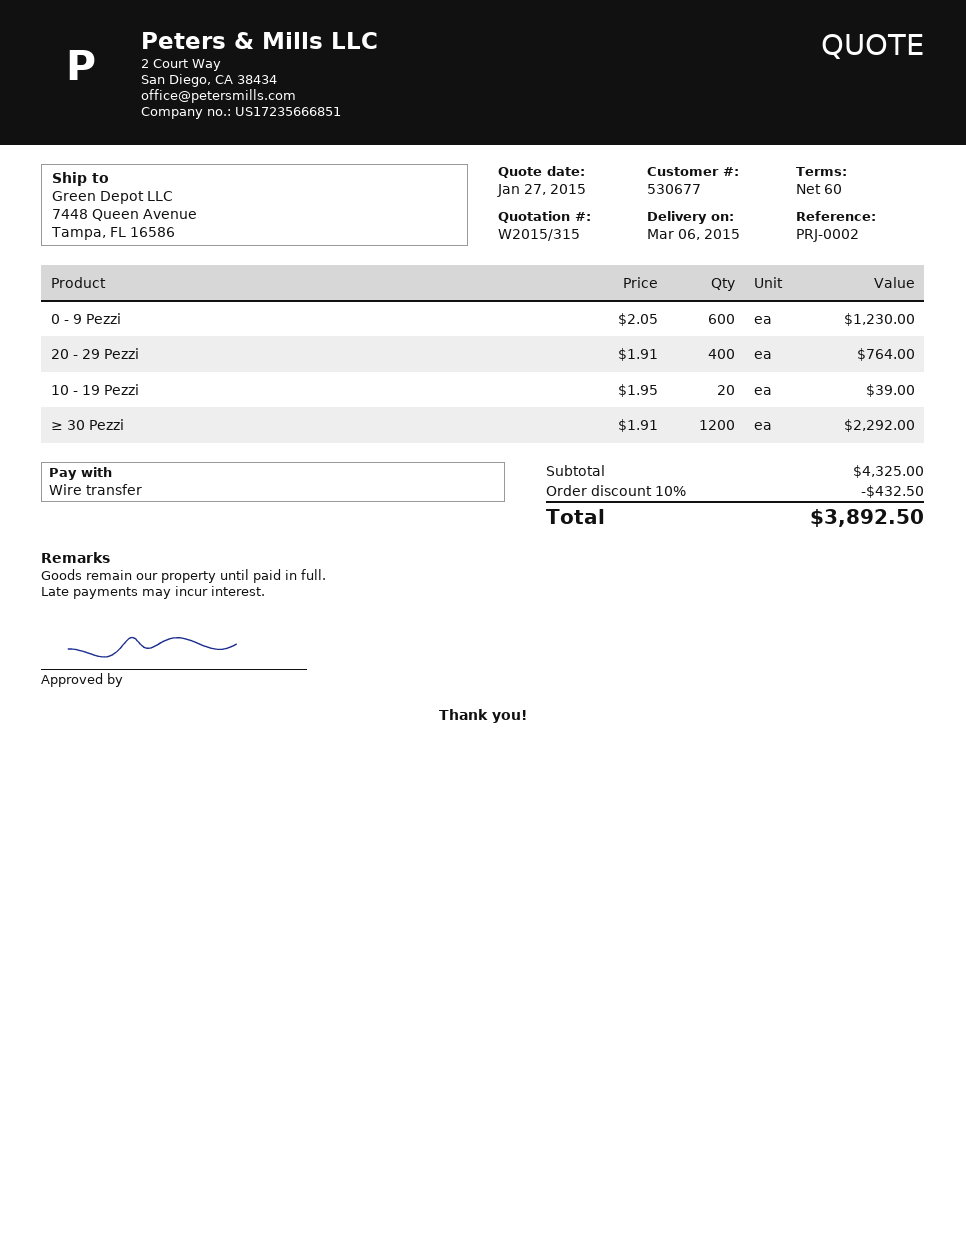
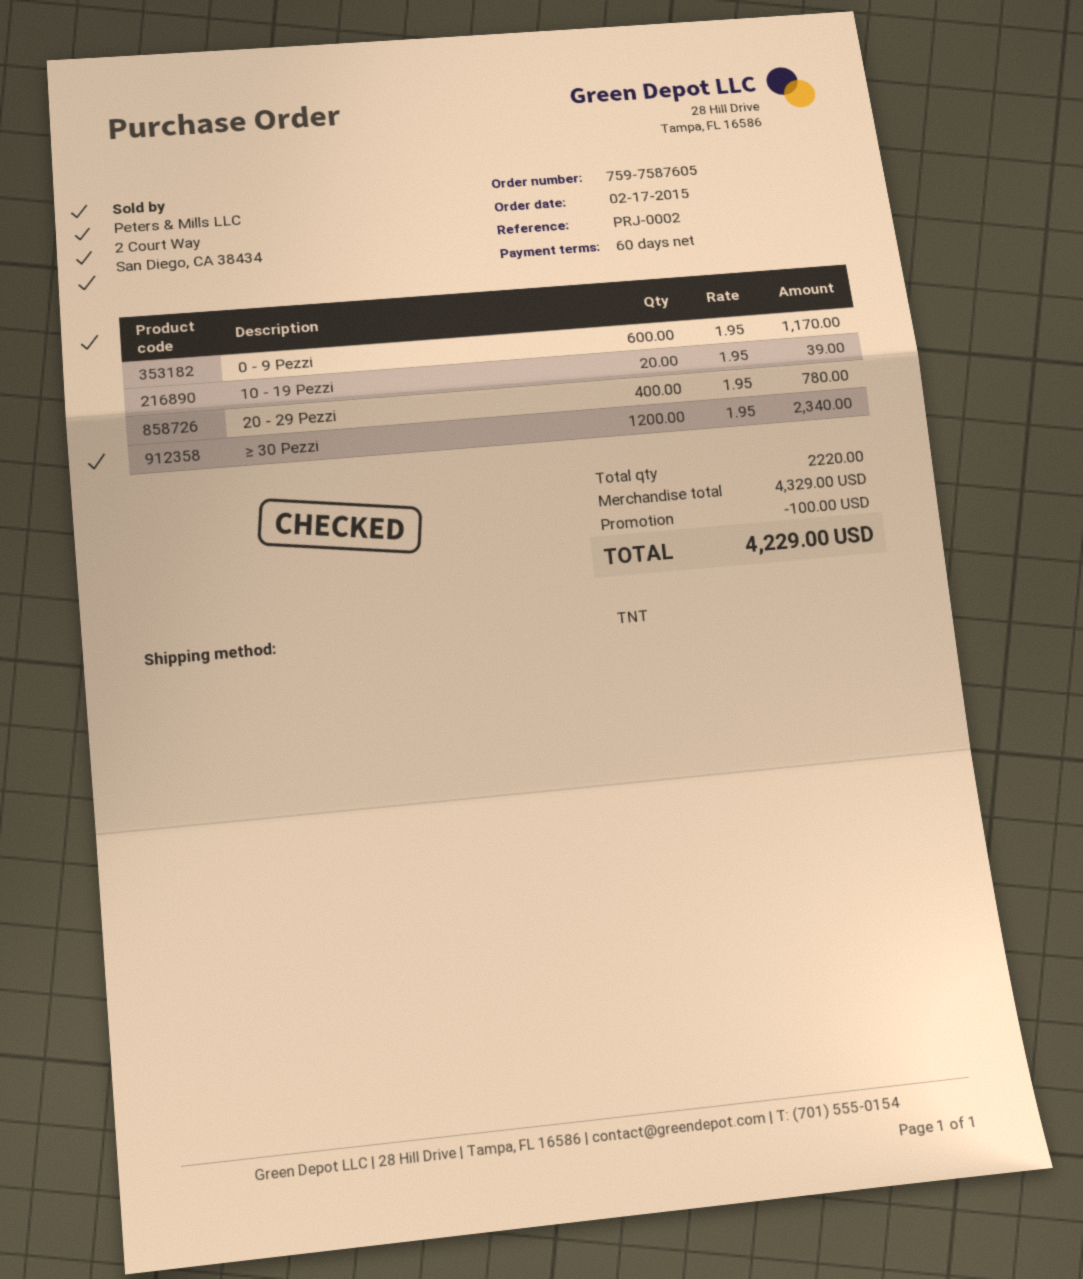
0 - 9 Pezzi: 600 x 2.05 = 1230.00 -> 600 x 1.95 = 1170.00
20 - 29 Pezzi: 400 x 1.91 = 764.00 -> 400 x 1.95 = 780.00
≥ 30 Pezzi: 1200 x 1.91 = 2292.00 -> 1200 x 1.95 = 2340.00
subtotal: 4325.00 -> 4329.00
discount: 432.50 -> 100.00
total: 3892.50 -> 4229.00

